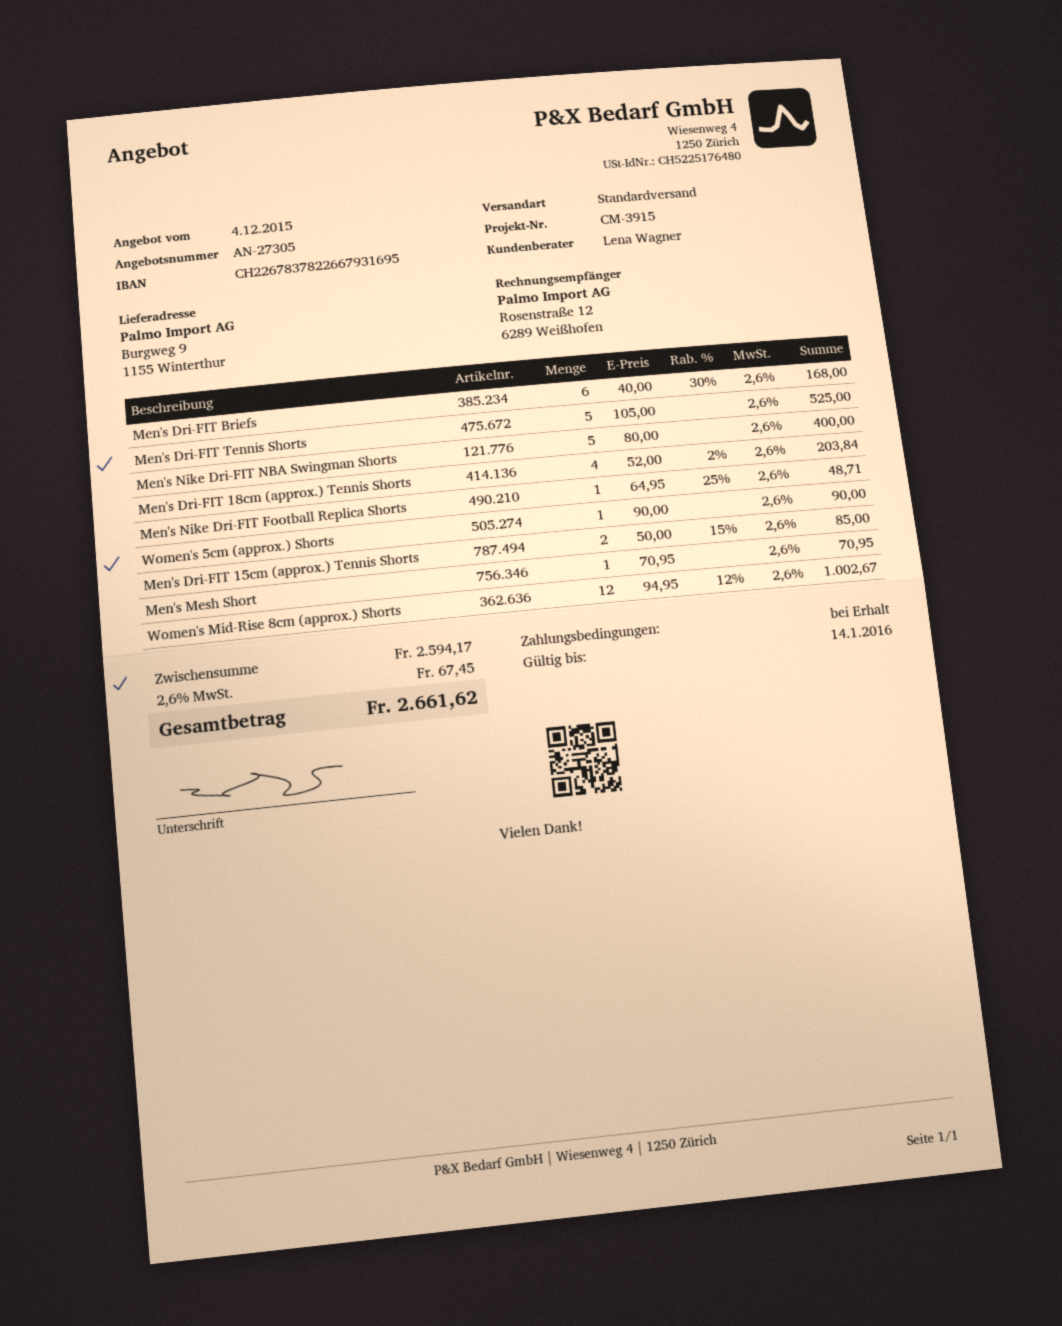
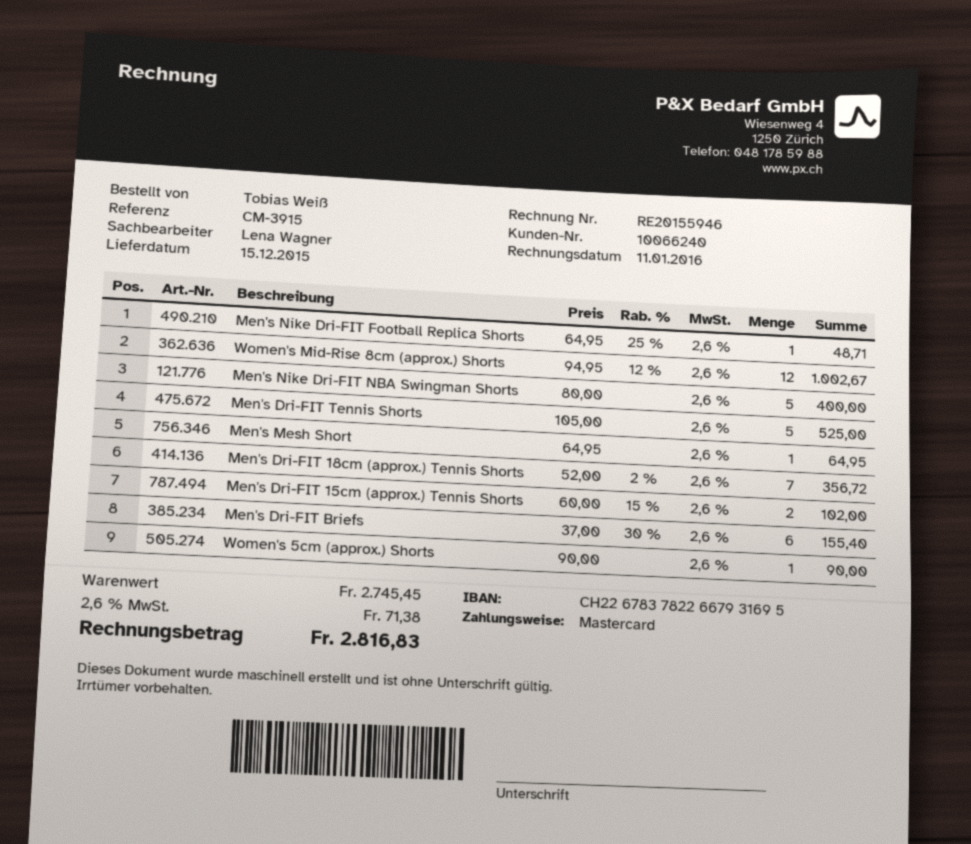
Men's Dri-FIT Briefs: 6 x 40.00 - 30% = 168.00 -> 6 x 37.00 - 30% = 155.40
Men's Dri-FIT 18cm (approx.) Tennis Shorts: 4 x 52.00 - 2% = 203.84 -> 7 x 52.00 - 2% = 356.72
Men's Dri-FIT 15cm (approx.) Tennis Shorts: 2 x 50.00 - 15% = 85.00 -> 2 x 60.00 - 15% = 102.00
Men's Mesh Short: 1 x 70.95 = 70.95 -> 1 x 64.95 = 64.95
subtotal: 2594.17 -> 2745.45
tax: 2.6% = 67.45 -> 2.6% = 71.38
total: 2661.62 -> 2816.83

